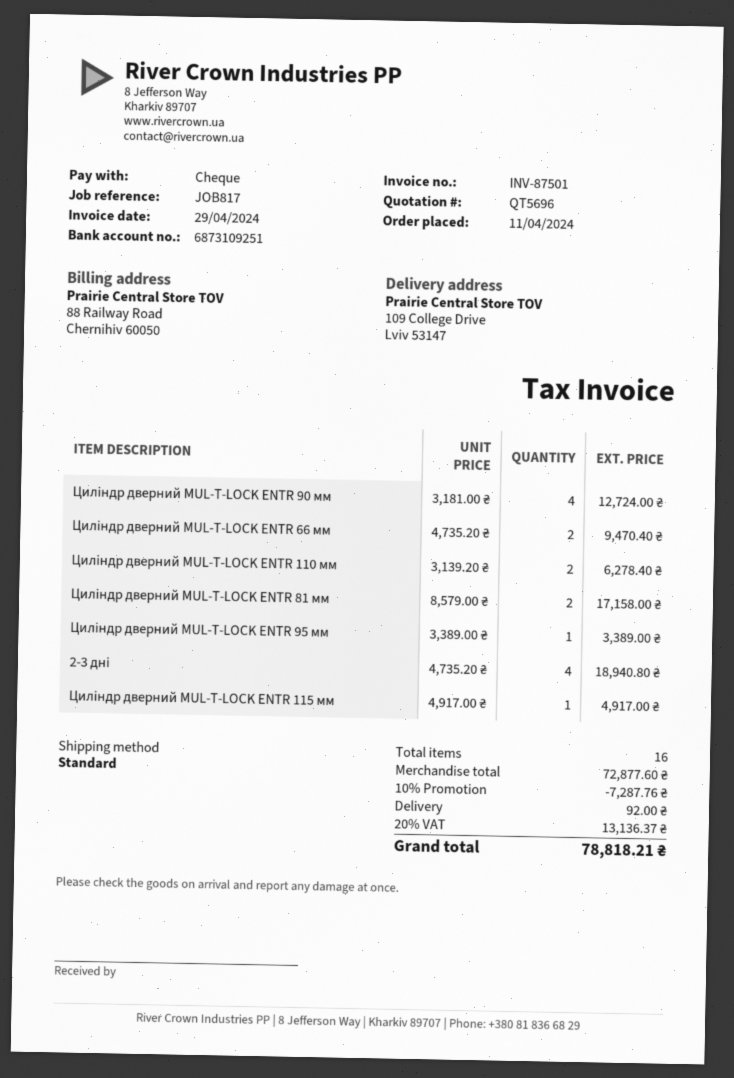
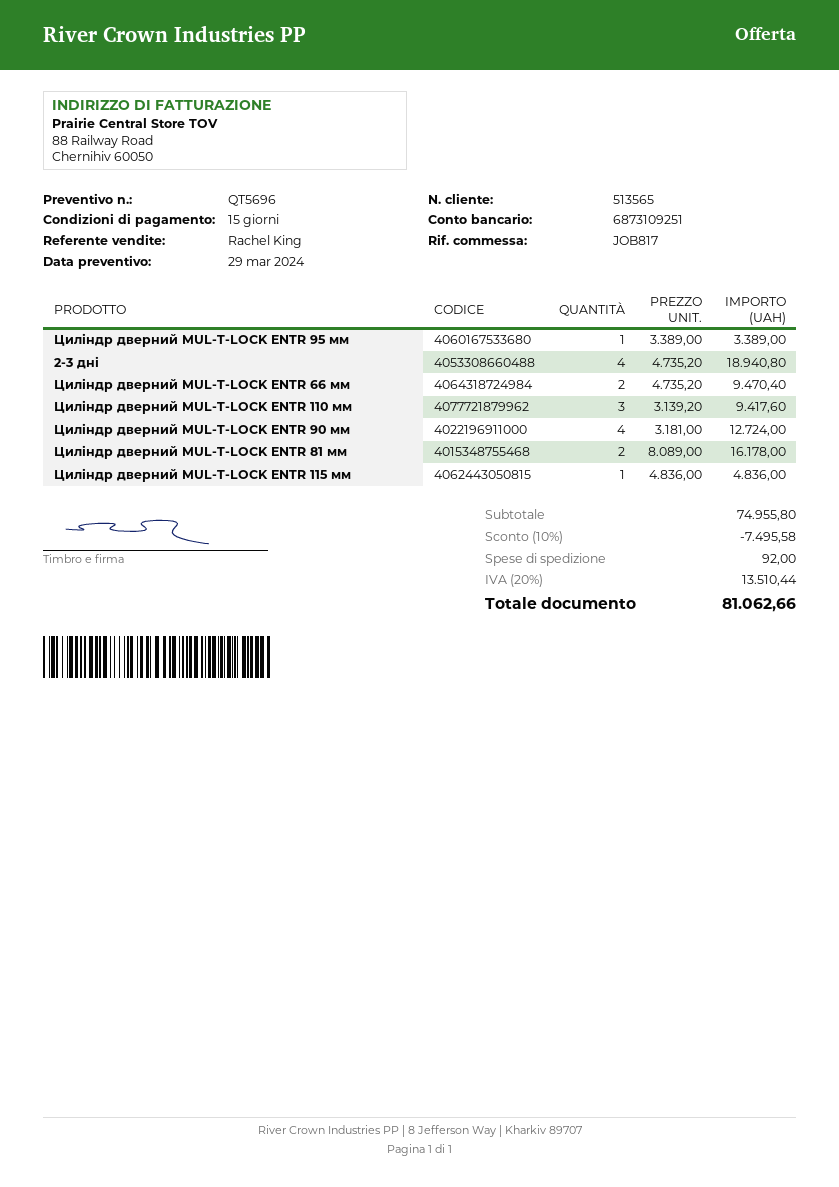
Циліндр дверний MUL-T-LOCK ENTR 110 мм: 2 x 3139.20 = 6278.40 -> 3 x 3139.20 = 9417.60
Циліндр дверний MUL-T-LOCK ENTR 81 мм: 2 x 8579.00 = 17158.00 -> 2 x 8089.00 = 16178.00
Циліндр дверний MUL-T-LOCK ENTR 115 мм: 1 x 4917.00 = 4917.00 -> 1 x 4836.00 = 4836.00
subtotal: 72877.60 -> 74955.80
discount: 10% = 7287.76 -> 10% = 7495.58
tax: 20% = 13136.37 -> 20% = 13510.44
total: 78818.21 -> 81062.66

